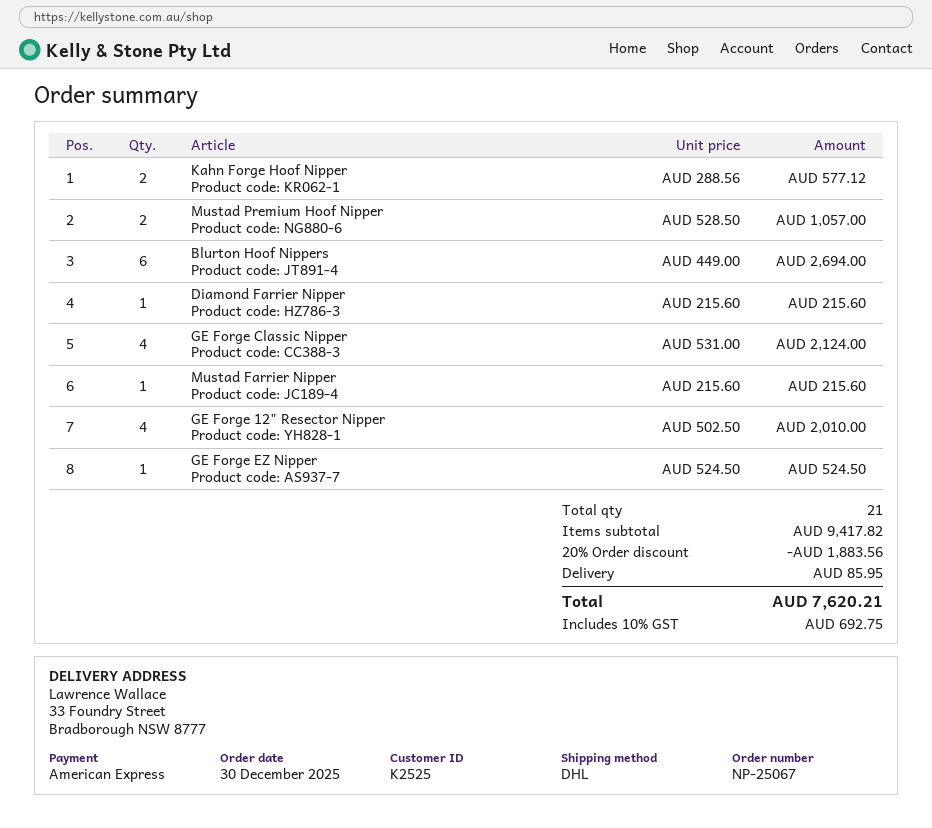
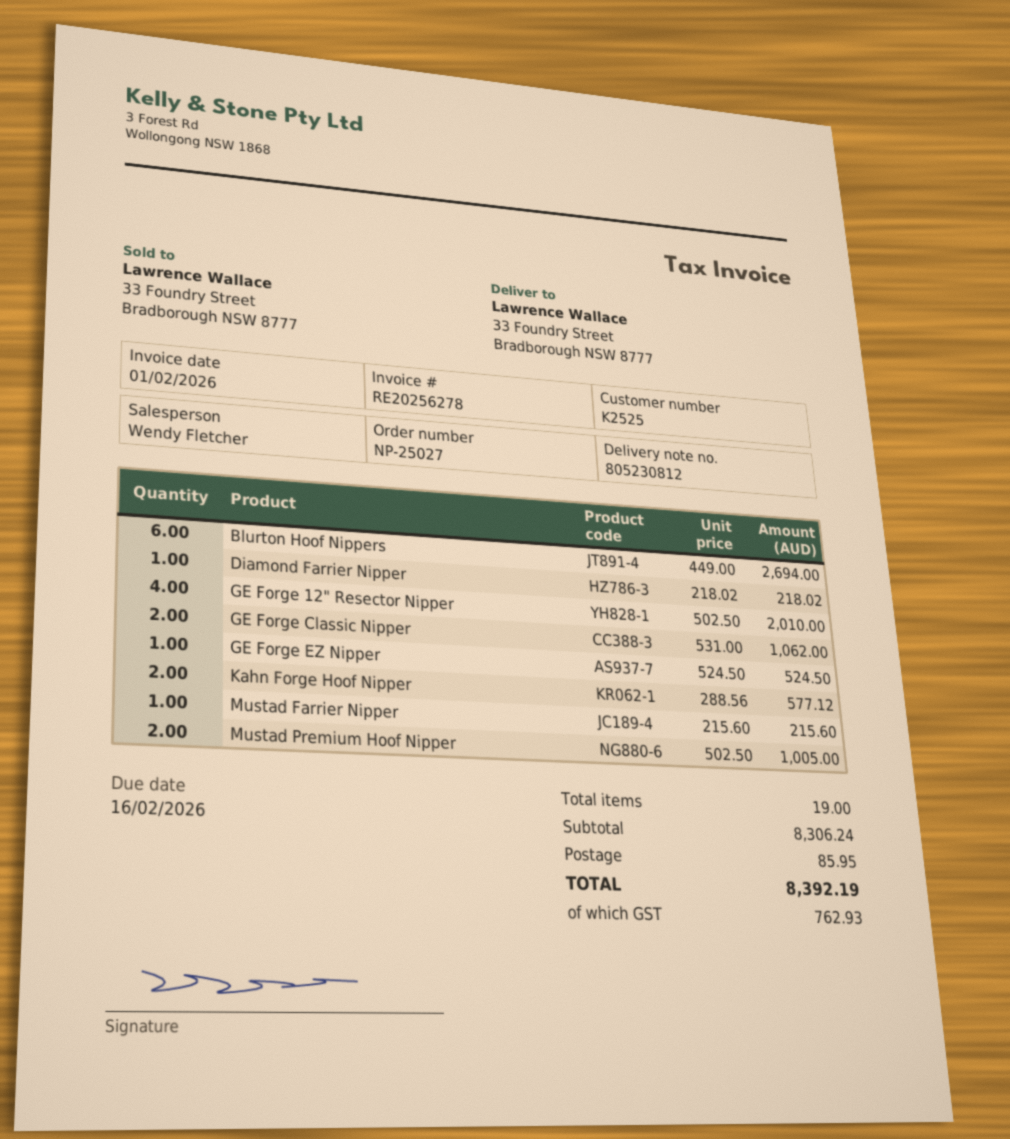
order number: NP-25067 -> NP-25027
Mustad Premium Hoof Nipper: 2 x 528.50 = 1057.00 -> 2 x 502.50 = 1005.00
Diamond Farrier Nipper: 1 x 215.60 = 215.60 -> 1 x 218.02 = 218.02
GE Forge Classic Nipper: 4 x 531.00 = 2124.00 -> 2 x 531.00 = 1062.00
total quantity: 21 -> 19
subtotal: 9417.82 -> 8306.24
discount: 20% = 1883.56 -> none
tax: 692.75 -> 762.93
total: 7620.21 -> 8392.19

